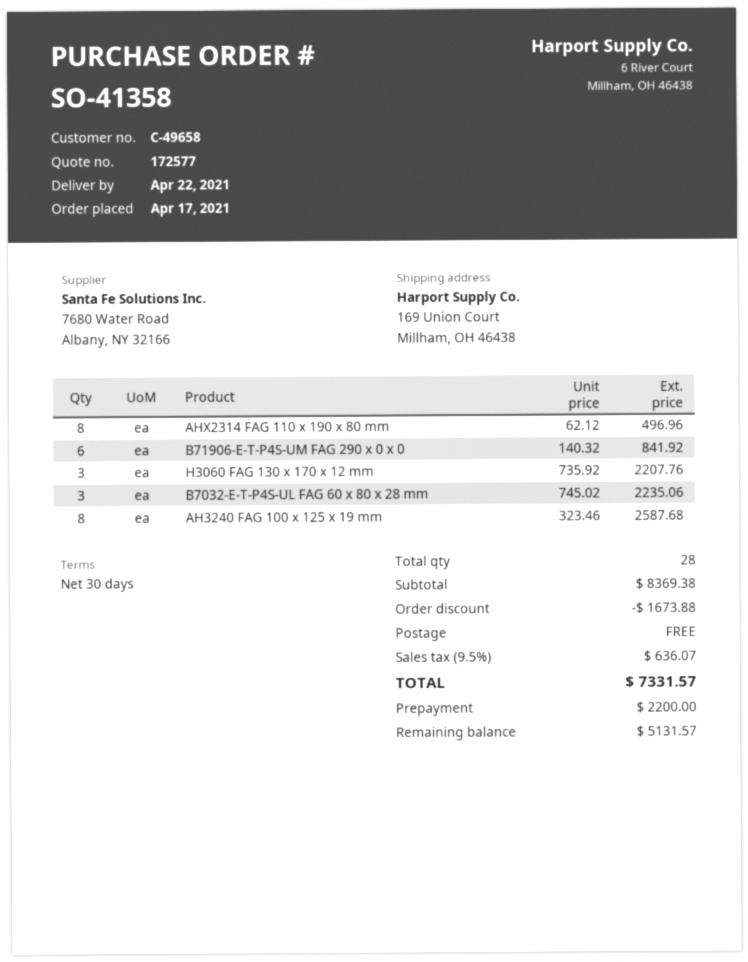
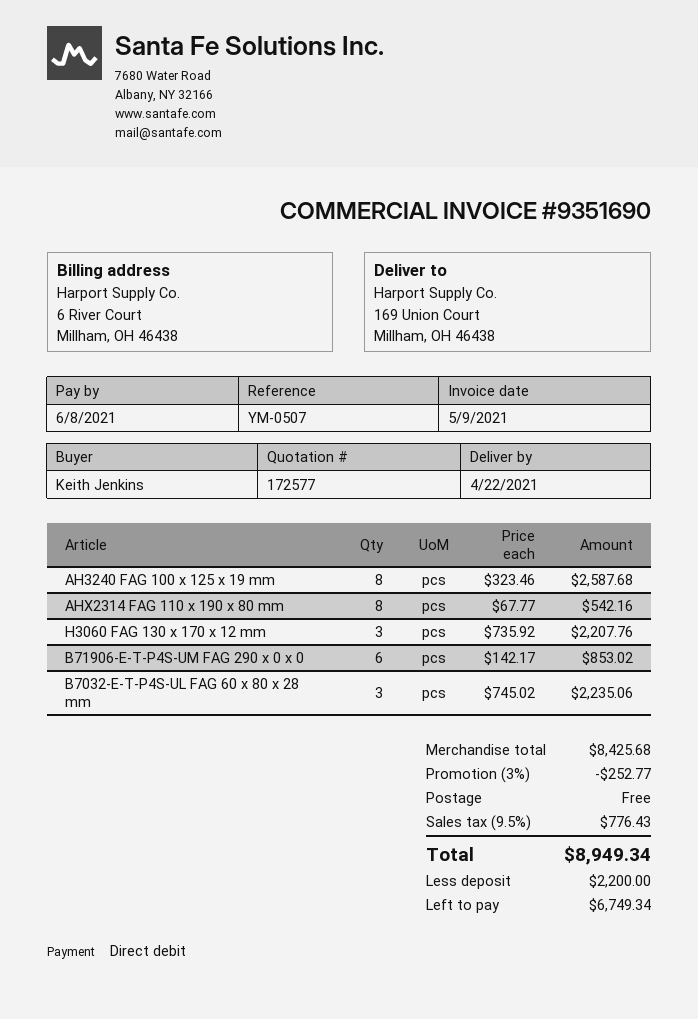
AHX2314 FAG 110 x 190 x 80 mm: 8 x 62.12 = 496.96 -> 8 x 67.77 = 542.16
B71906-E-T-P4S-UM FAG 290 x 0 x 0: 6 x 140.32 = 841.92 -> 6 x 142.17 = 853.02
subtotal: 8369.38 -> 8425.68
discount: 1673.88 -> 252.77
tax: 9.5% = 636.07 -> 9.5% = 776.43
total: 7331.57 -> 8949.34
balance: 5131.57 -> 6749.34

